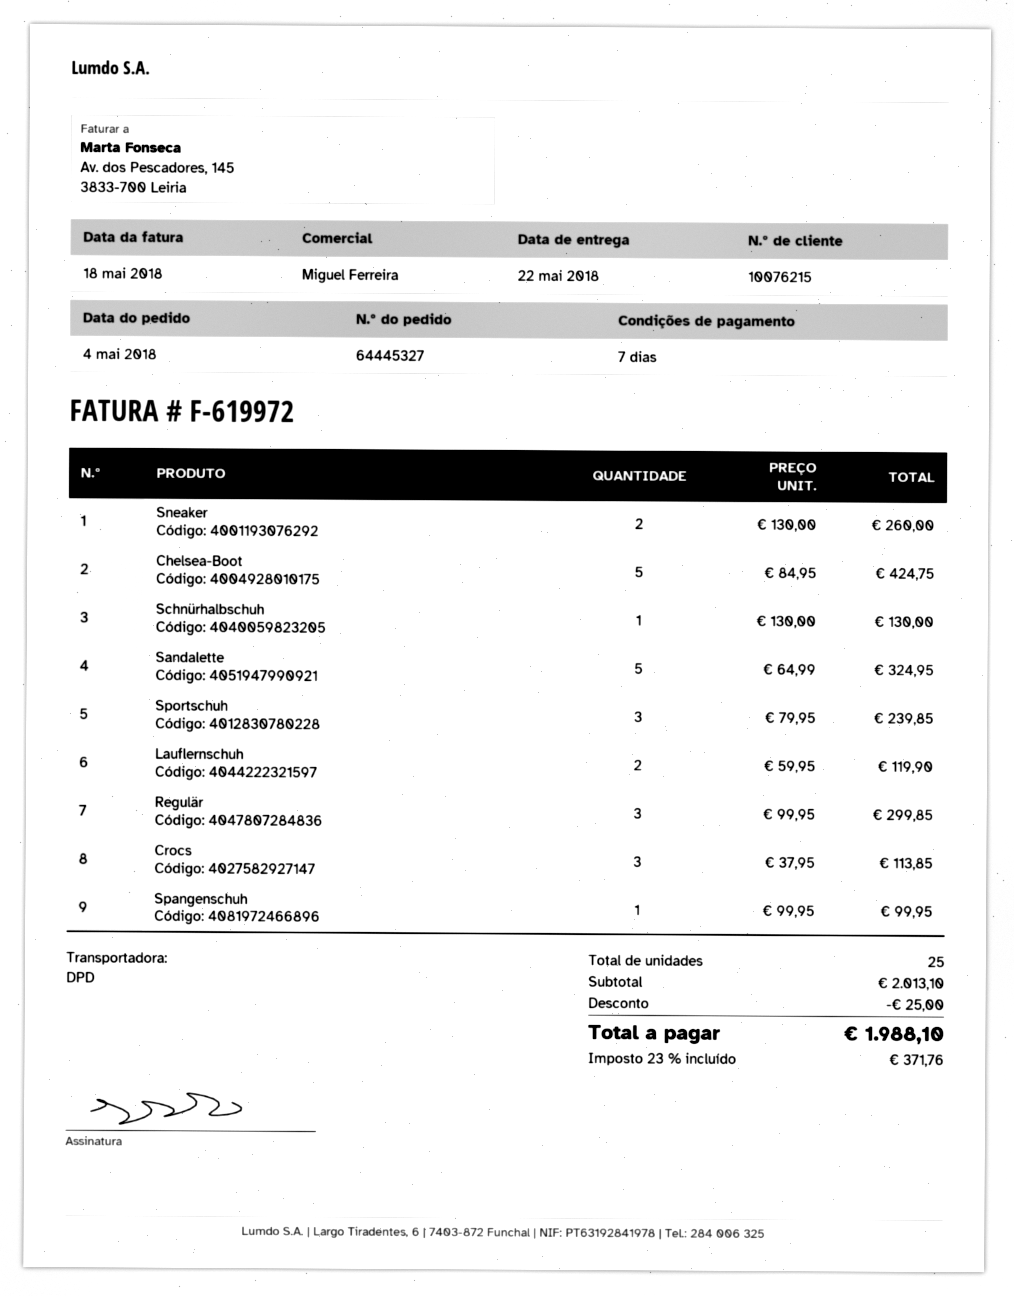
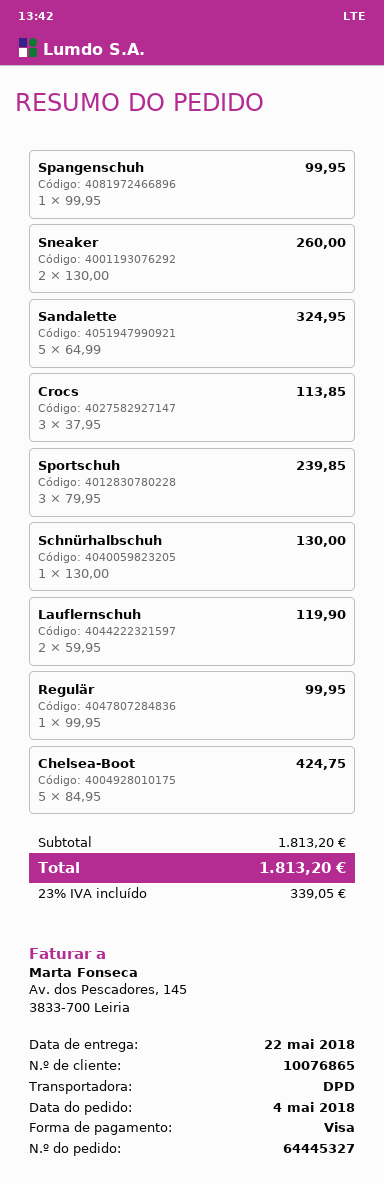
customer number: 10076215 -> 10076865
Regulär: 3 x 99.95 = 299.85 -> 1 x 99.95 = 99.95
subtotal: 2013.10 -> 1813.20
discount: 25.00 -> none
tax: 23% = 371.76 -> 23% = 339.05
total: 1988.10 -> 1813.20

